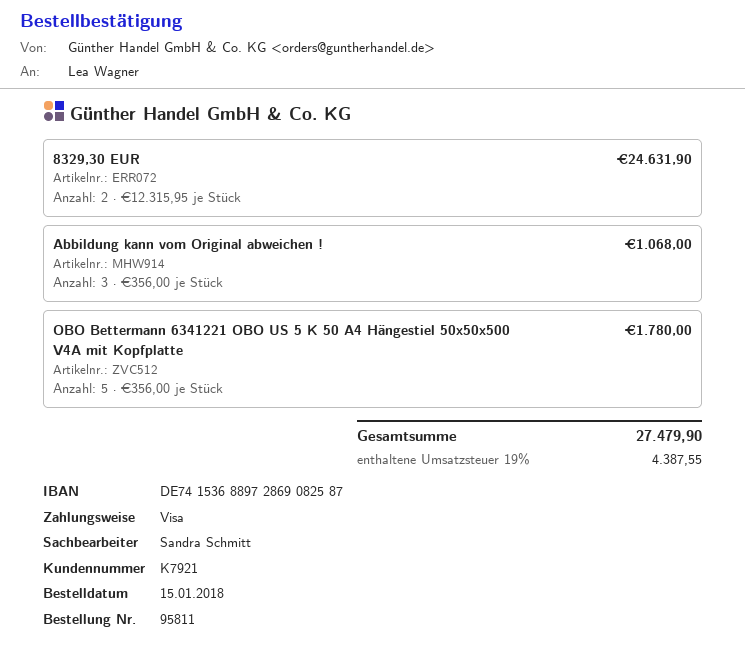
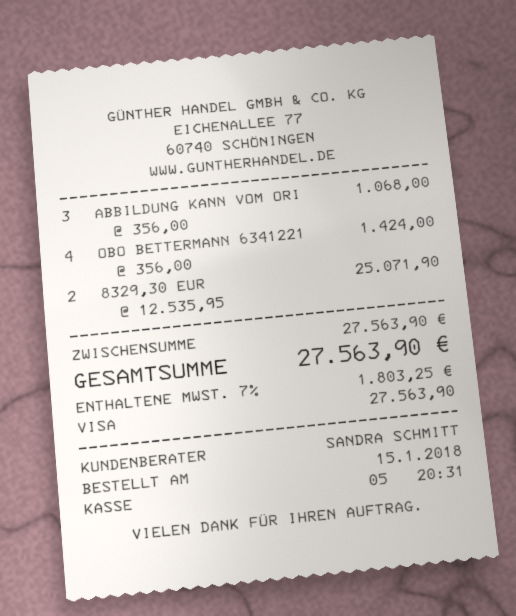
8329,30 EUR: 2 x 12315.95 = 24631.90 -> 2 x 12535.95 = 25071.90
OBO Bettermann 6341221 OBO US 5 K 50 A4 Hängestiel 50x50x500 V4A mit Kopfplatte: 5 x 356.00 = 1780.00 -> 4 x 356.00 = 1424.00
tax: 19% = 4387.55 -> 7% = 1803.25
total: 27479.90 -> 27563.90

